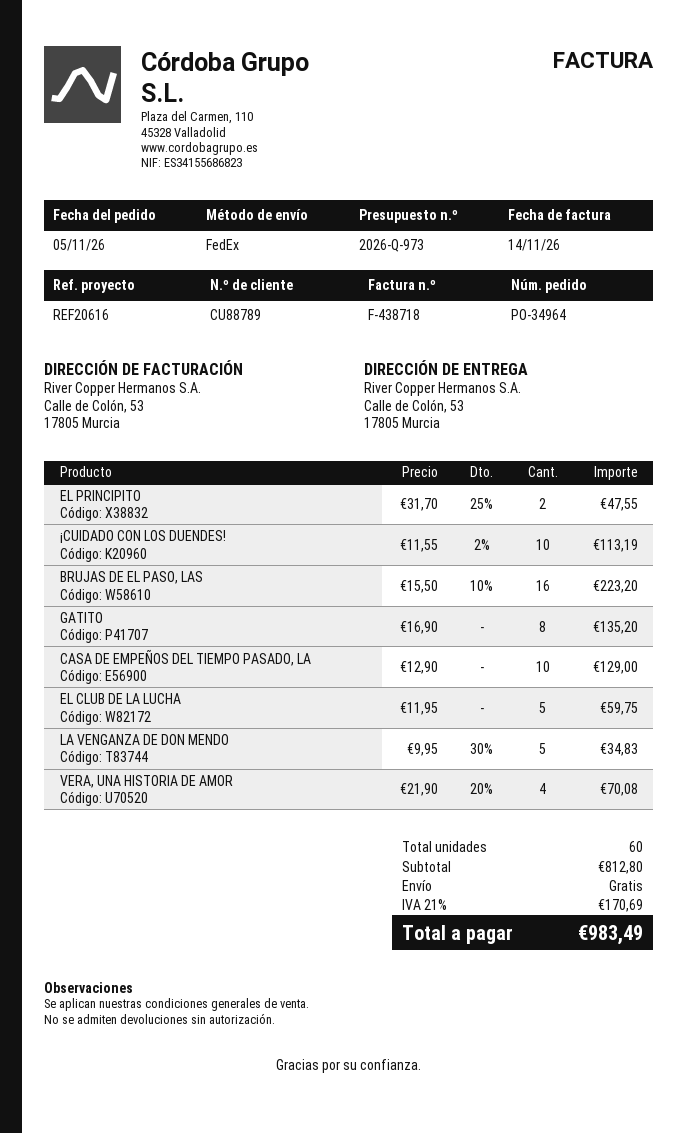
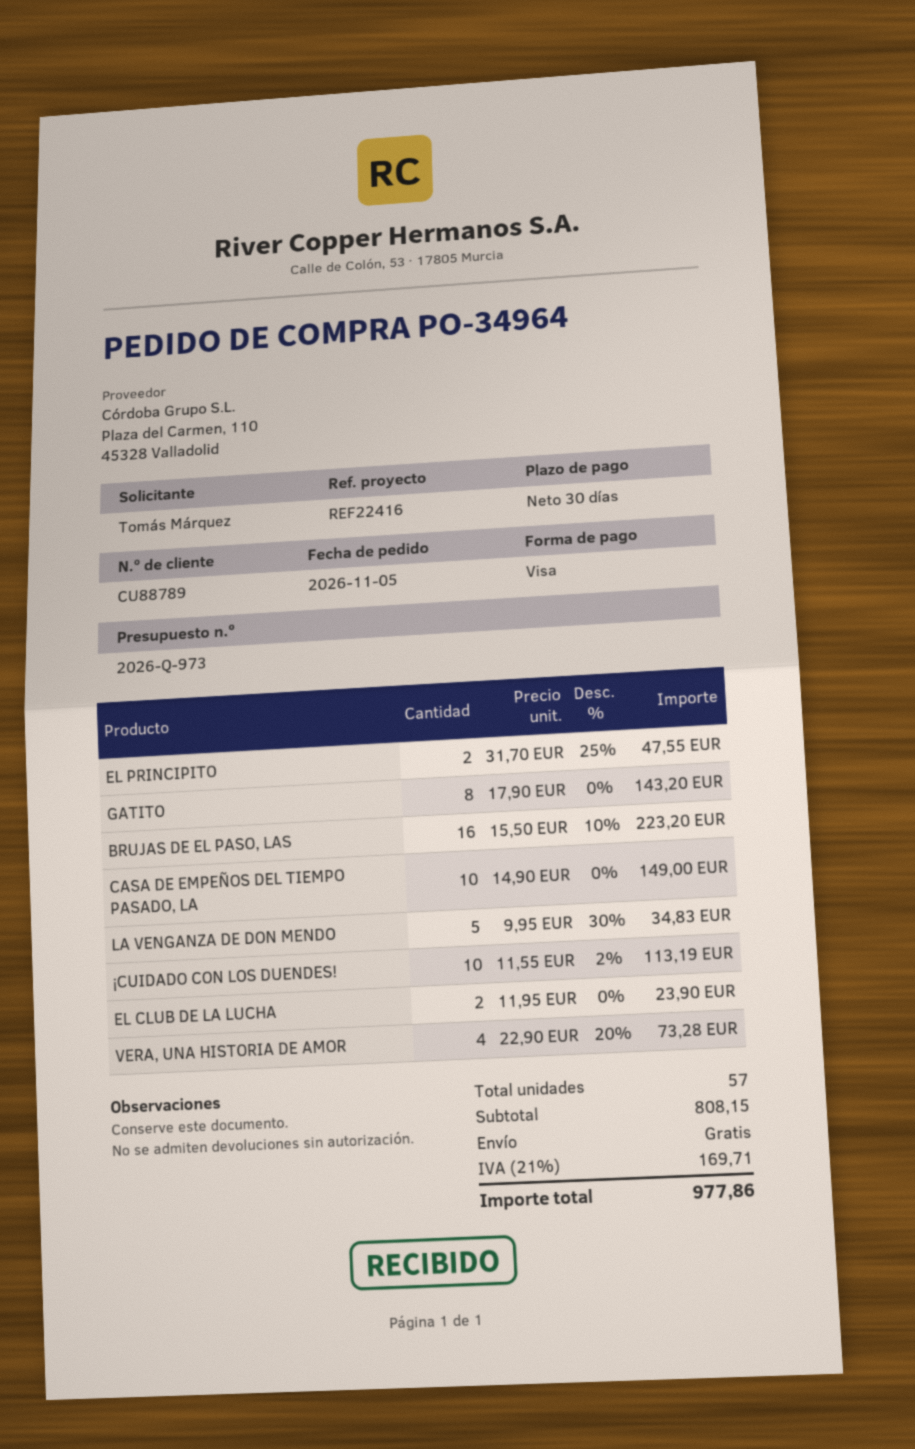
reference: REF20616 -> REF22416
GATITO: 8 x 16.90 = 135.20 -> 8 x 17.90 = 143.20
CASA DE EMPEÑOS DEL TIEMPO PASADO, LA: 10 x 12.90 = 129.00 -> 10 x 14.90 = 149.00
EL CLUB DE LA LUCHA: 5 x 11.95 = 59.75 -> 2 x 11.95 = 23.90
VERA, UNA HISTORIA DE AMOR: 4 x 21.90 - 20% = 70.08 -> 4 x 22.90 - 20% = 73.28
total quantity: 60 -> 57
subtotal: 812.80 -> 808.15
tax: 21% = 170.69 -> 21% = 169.71
total: 983.49 -> 977.86

